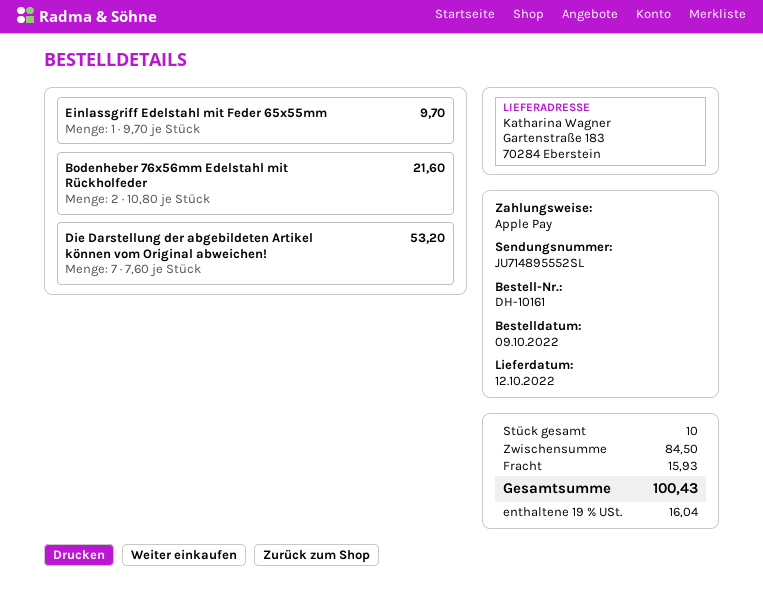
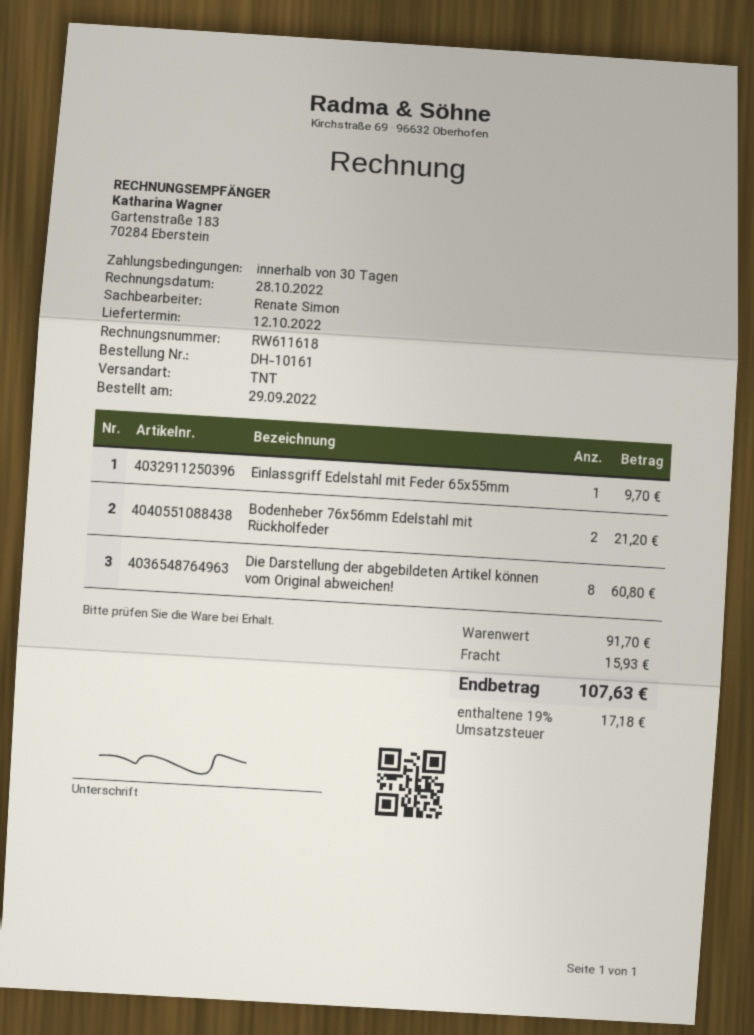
order date: 2022-10-09 -> 2022-09-29
Bodenheber 76x56mm Edelstahl mit Rückholfeder: 2 for 21.60 -> 2 for 21.20
Die Darstellung der abgebildeten Artikel können vom Original abweichen!: 7 for 53.20 -> 8 for 60.80
subtotal: 84.50 -> 91.70
tax: 19% = 16.04 -> 19% = 17.18
total: 100.43 -> 107.63

